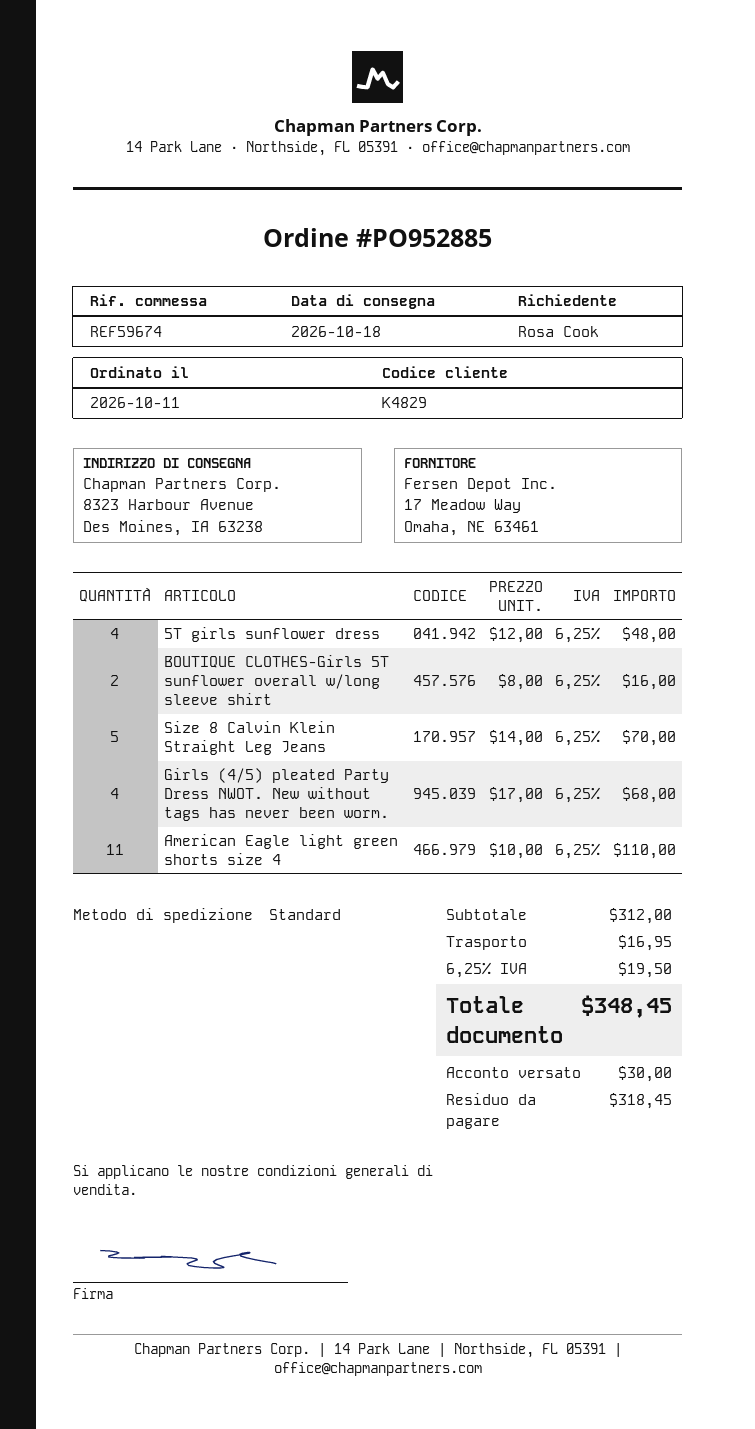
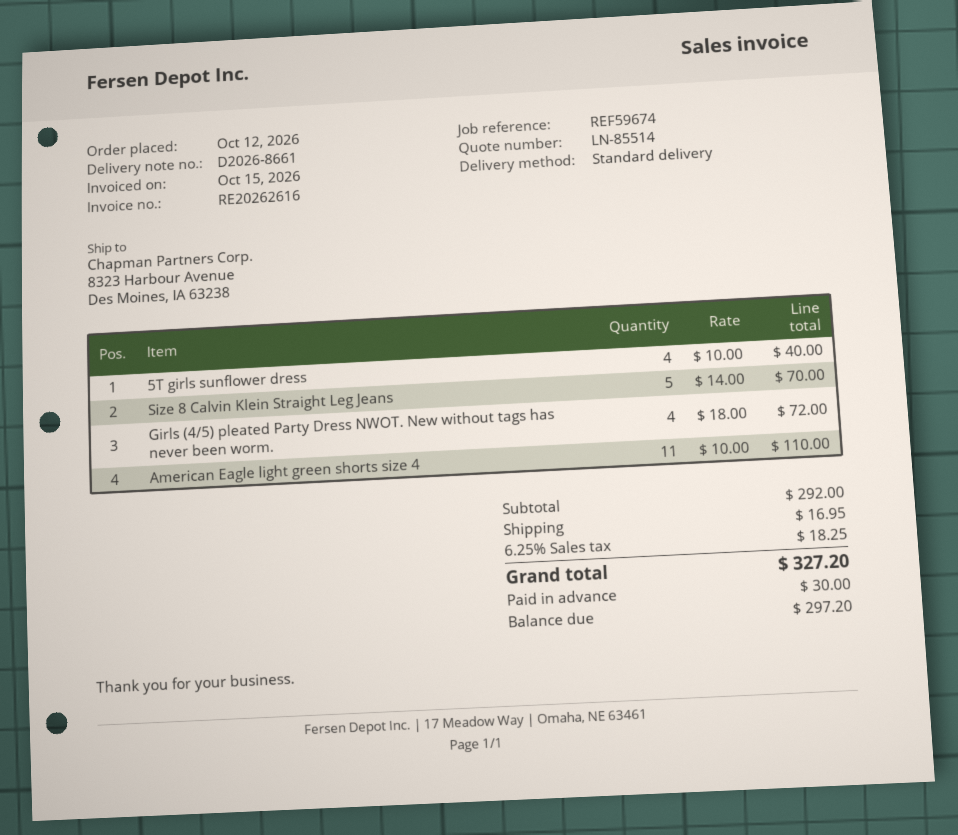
order date: 2026-10-11 -> 2026-10-12
5T girls sunflower dress: 4 x 12.00 = 48.00 -> 4 x 10.00 = 40.00
BOUTIQUE CLOTHES-Girls 5T sunflower overall w/long sleeve shirt: 2 x 8.00 = 16.00 -> none
Girls (4/5) pleated Party Dress NWOT. New without tags has never been worm.: 4 x 17.00 = 68.00 -> 4 x 18.00 = 72.00
subtotal: 312.00 -> 292.00
tax: 6.25% = 19.50 -> 6.25% = 18.25
total: 348.45 -> 327.20
balance: 318.45 -> 297.20

